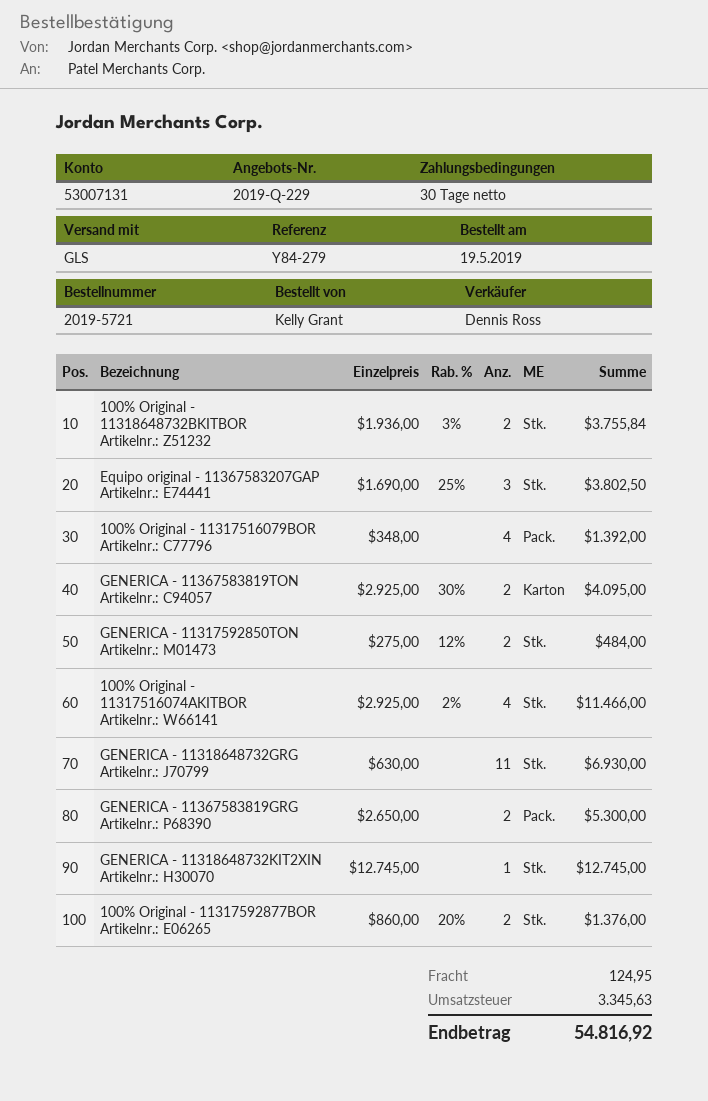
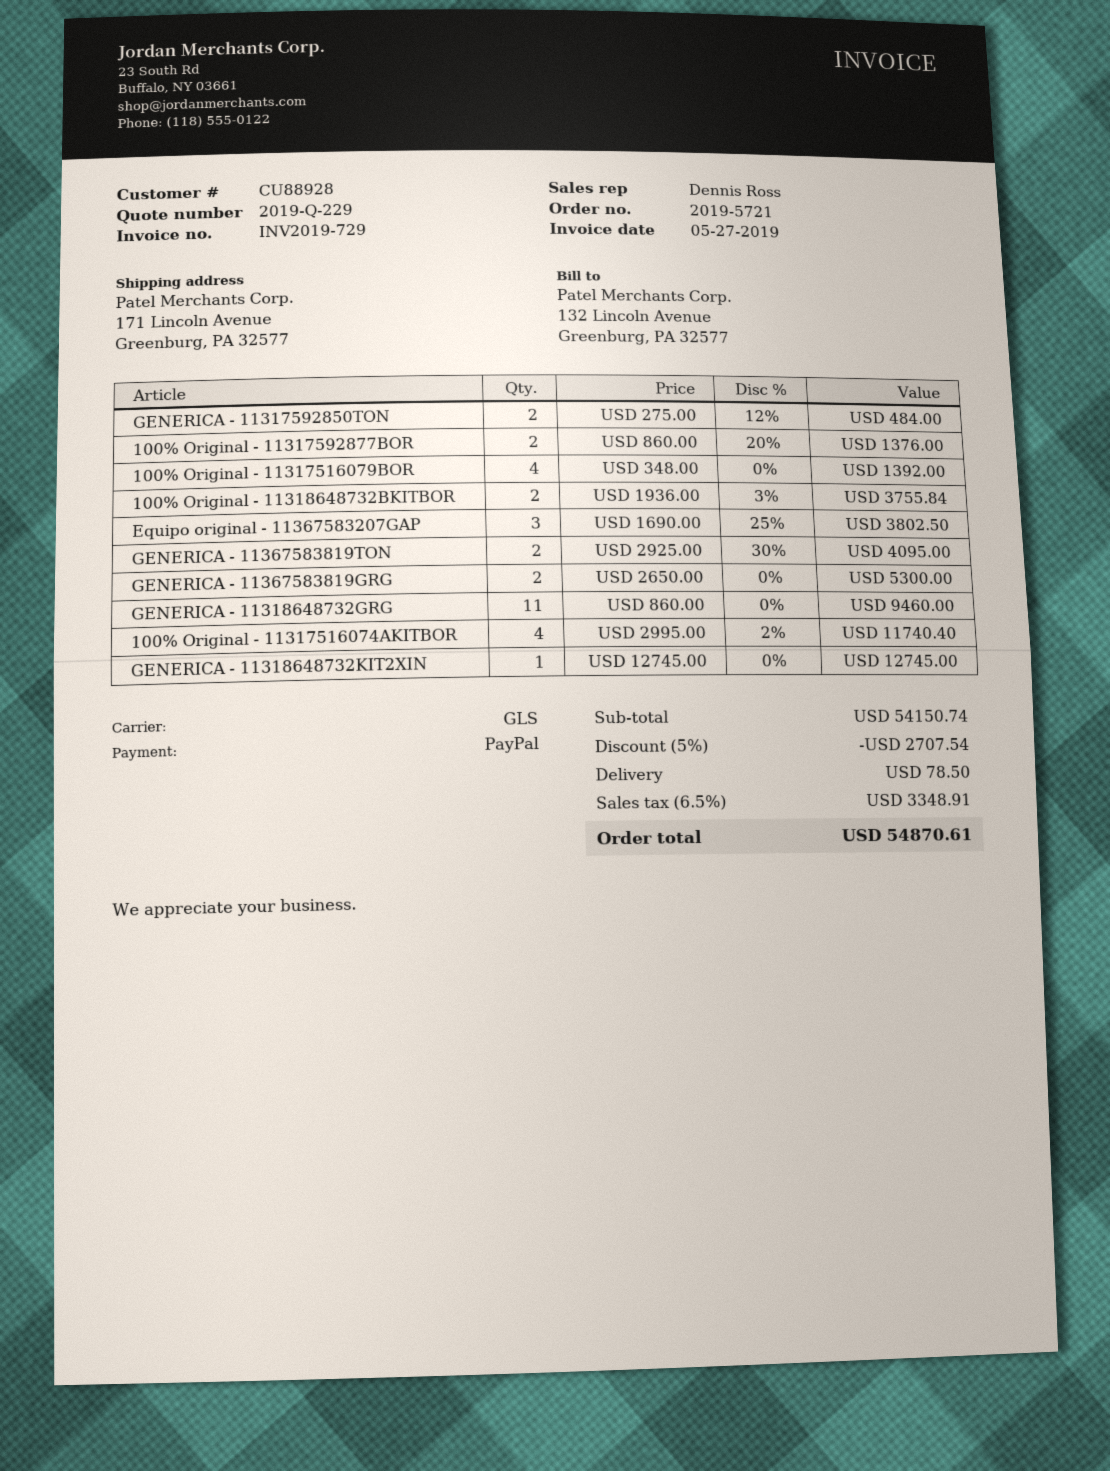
100% Original - 11317516074AKITBOR: 4 x 2925.00 - 2% = 11466.00 -> 4 x 2995.00 - 2% = 11740.40
GENERICA - 11318648732GRG: 11 x 630.00 = 6930.00 -> 11 x 860.00 = 9460.00
discount: none -> 5% = 2707.54
shipping: 124.95 -> 78.50
tax: 3345.63 -> 3348.91
total: 54816.92 -> 54870.61

